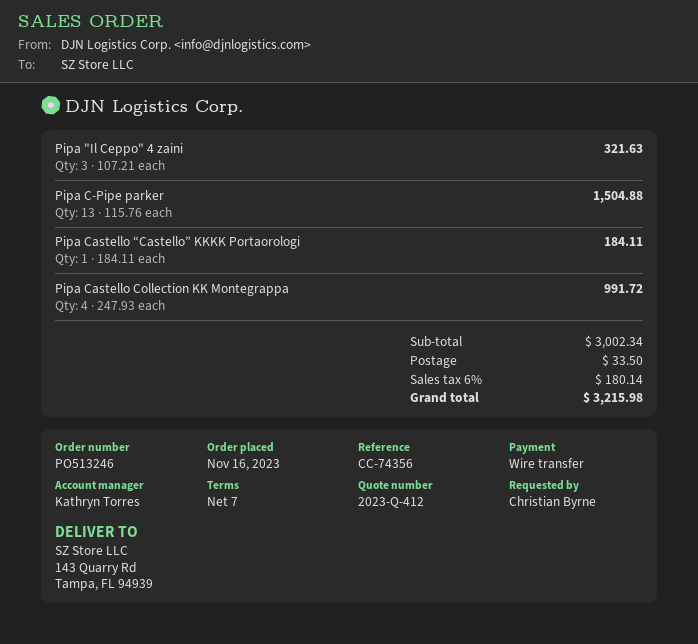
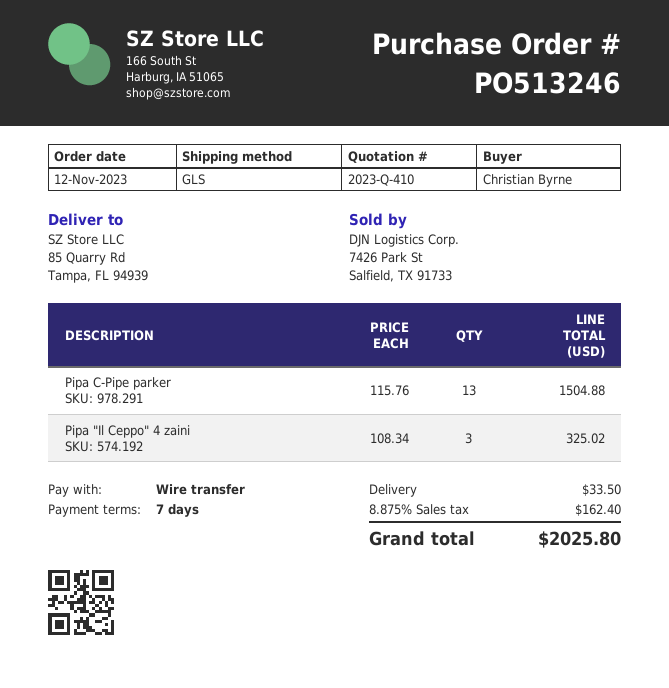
quote number: 2023-Q-412 -> 2023-Q-410
order date: 2023-11-16 -> 2023-11-12
ship to: 143 Quarry Rd, Tampa, FL 94939 -> 85 Quarry Rd, Tampa, FL 94939
Pipa "Il Ceppo" 4 zaini: 3 x 107.21 = 321.63 -> 3 x 108.34 = 325.02
Pipa Castello “Castello” KKKK Portaorologi: 1 x 184.11 = 184.11 -> none
Pipa Castello Collection KK Montegrappa: 4 x 247.93 = 991.72 -> none
tax: 6% = 180.14 -> 8.875% = 162.40
total: 3215.98 -> 2025.80

